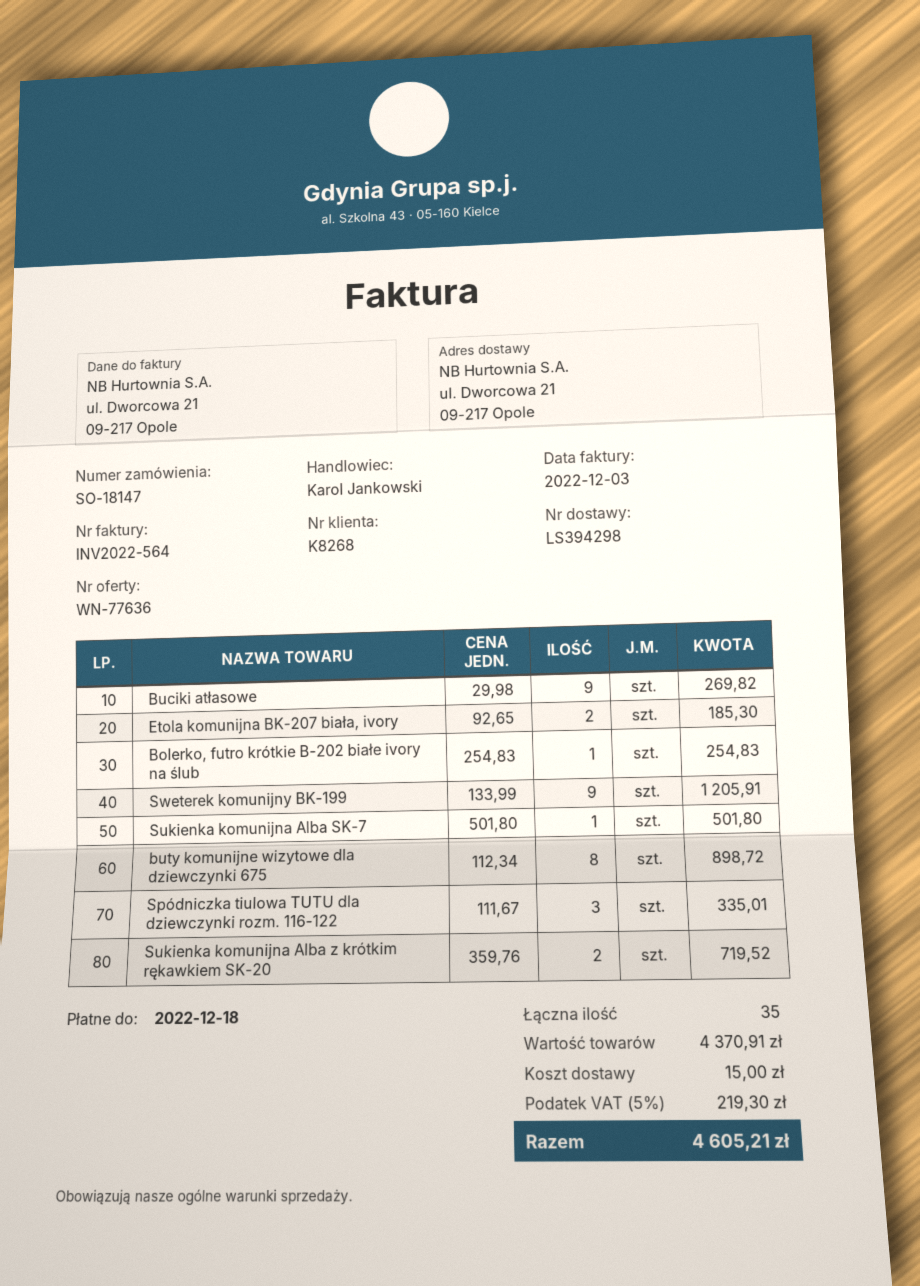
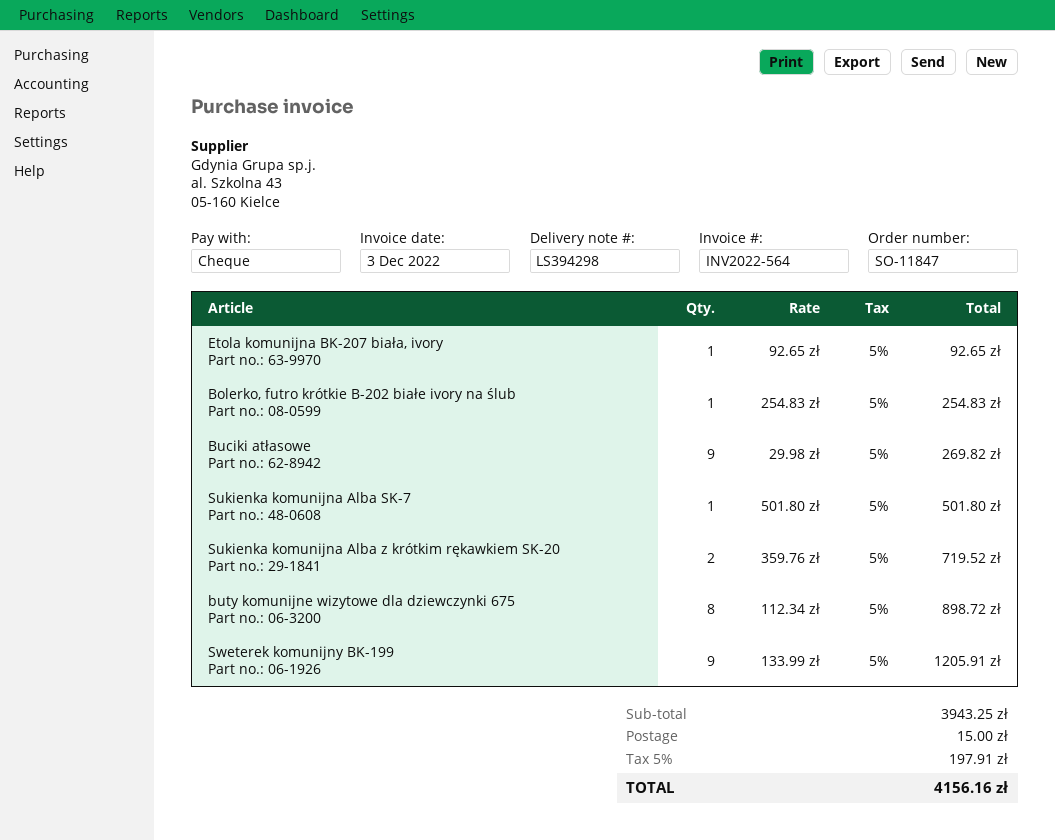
order number: SO-18147 -> SO-11847
Etola komunijna BK-207 biała, ivory: 2 x 92.65 = 185.30 -> 1 x 92.65 = 92.65
Spódniczka tiulowa TUTU dla dziewczynki rozm. 116-122: 3 x 111.67 = 335.01 -> none
subtotal: 4370.91 -> 3943.25
tax: 5% = 219.30 -> 5% = 197.91
total: 4605.21 -> 4156.16

